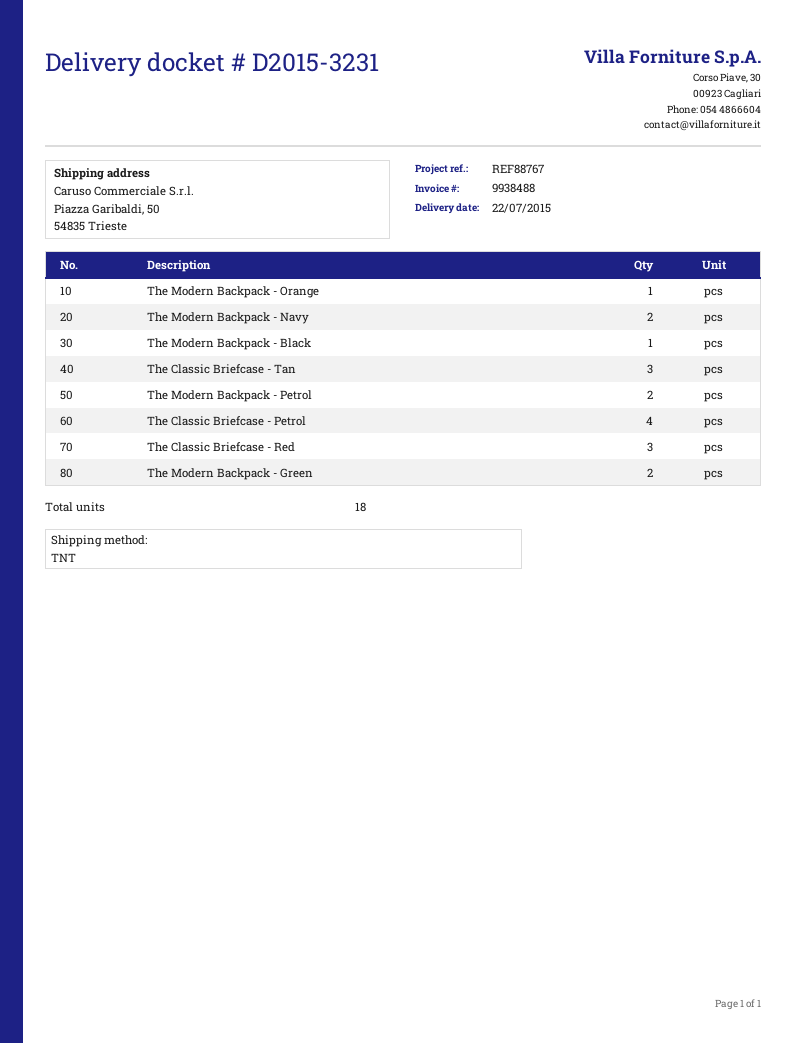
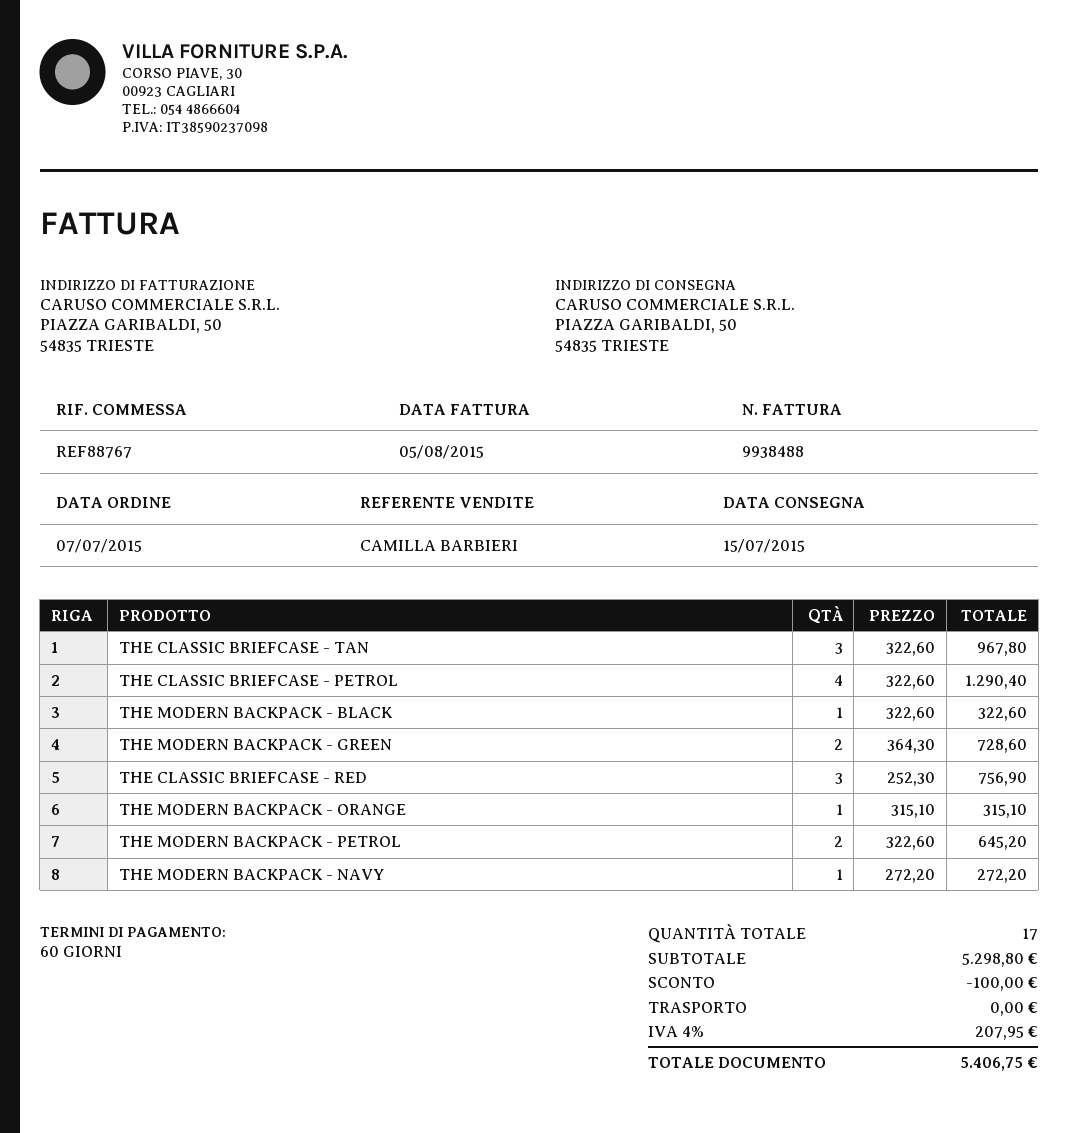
delivery date: 2015-07-22 -> 2015-07-15
The Modern Backpack - Navy: 2 -> 1
total quantity: 18 -> 17

